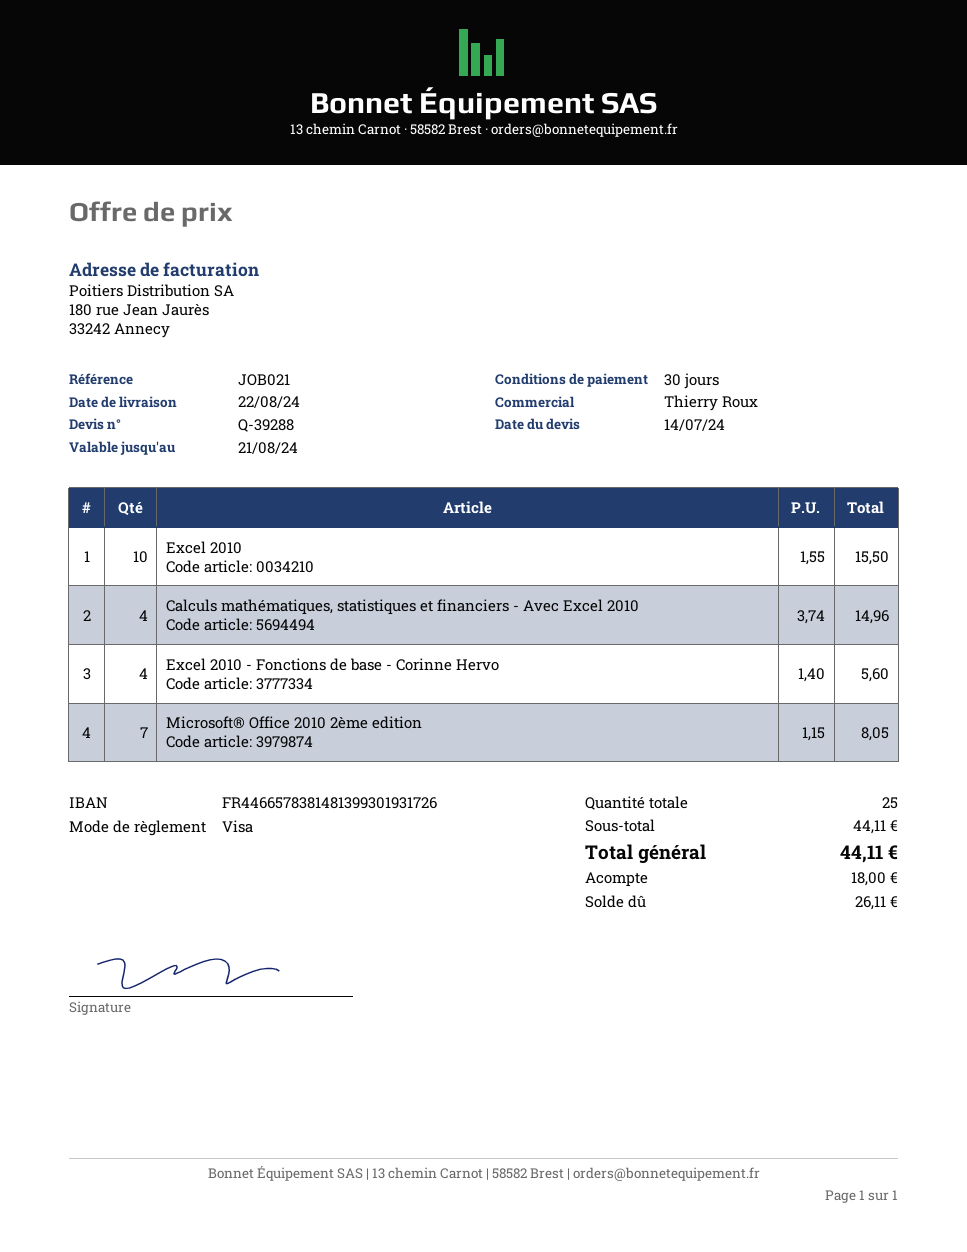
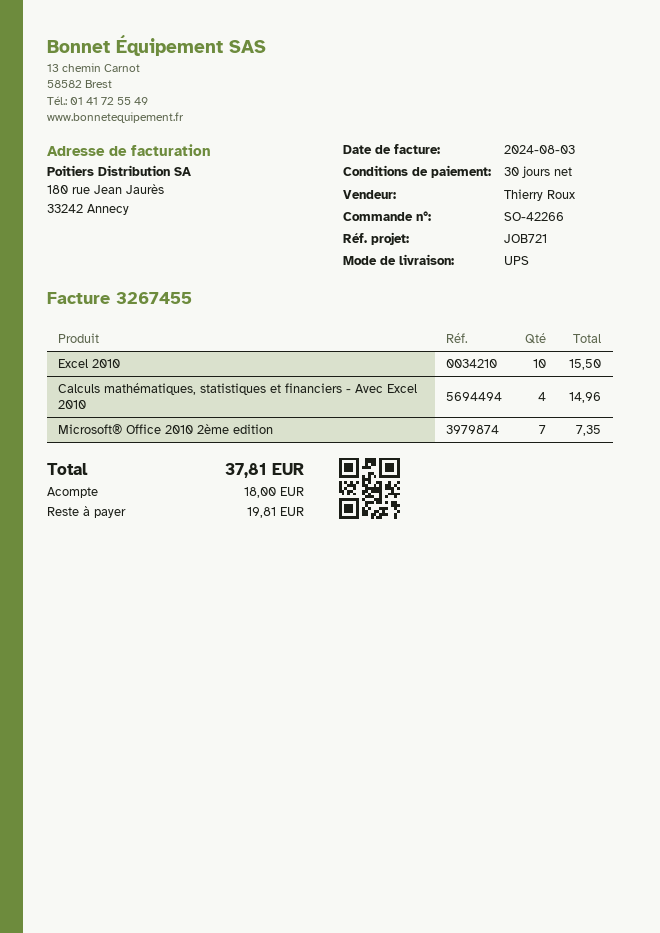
reference: JOB021 -> JOB721
Excel 2010 - Fonctions de base - Corinne Hervo: 4 for 5.60 -> none
Microsoft® Office 2010 2ème edition: 7 for 8.05 -> 7 for 7.35
total: 44.11 -> 37.81
balance: 26.11 -> 19.81

